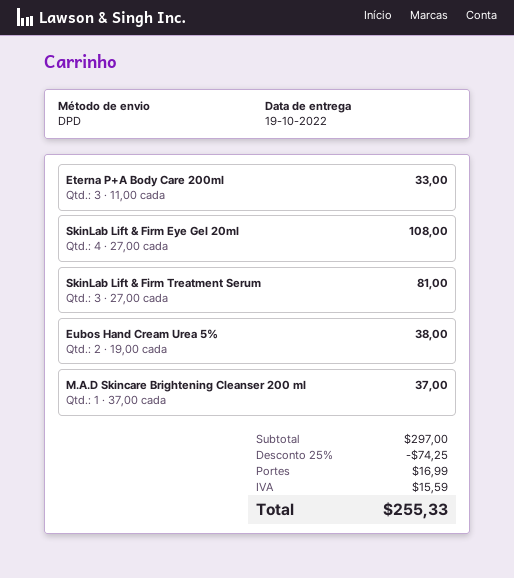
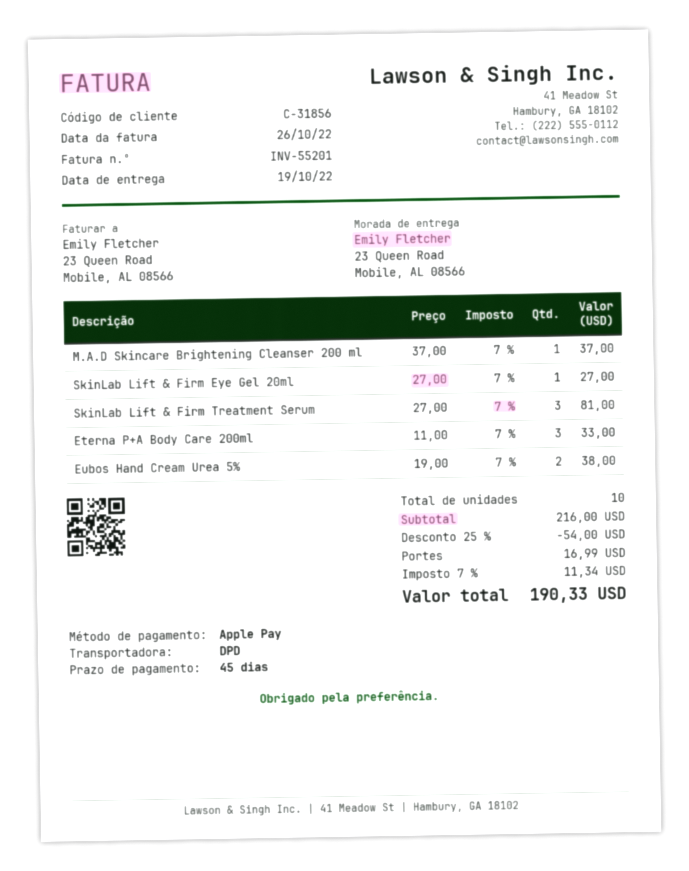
SkinLab Lift & Firm Eye Gel 20ml: 4 x 27.00 = 108.00 -> 1 x 27.00 = 27.00
subtotal: 297.00 -> 216.00
discount: 25% = 74.25 -> 25% = 54.00
tax: 15.59 -> 11.34
total: 255.33 -> 190.33

